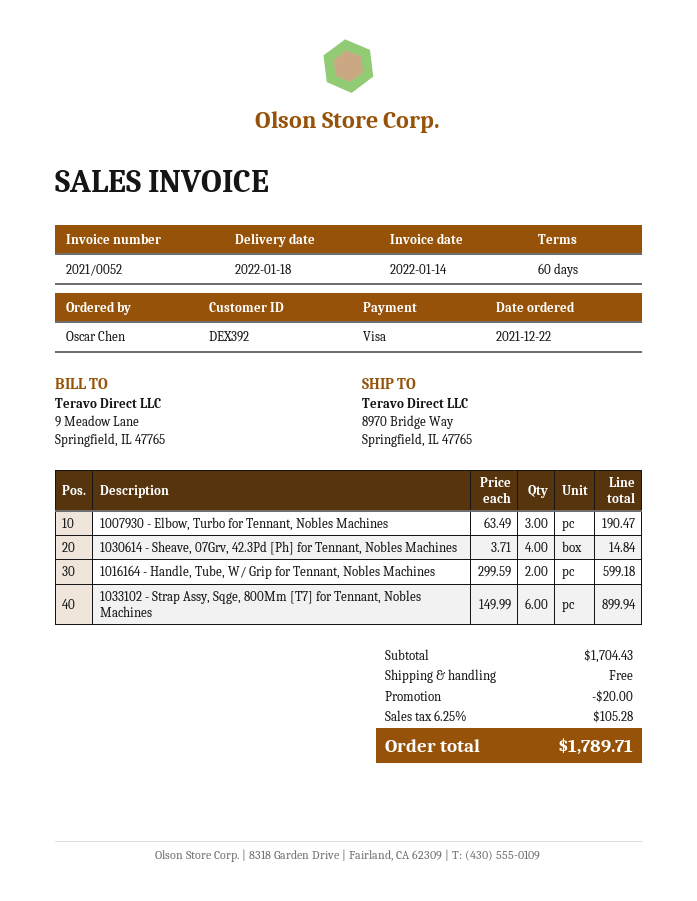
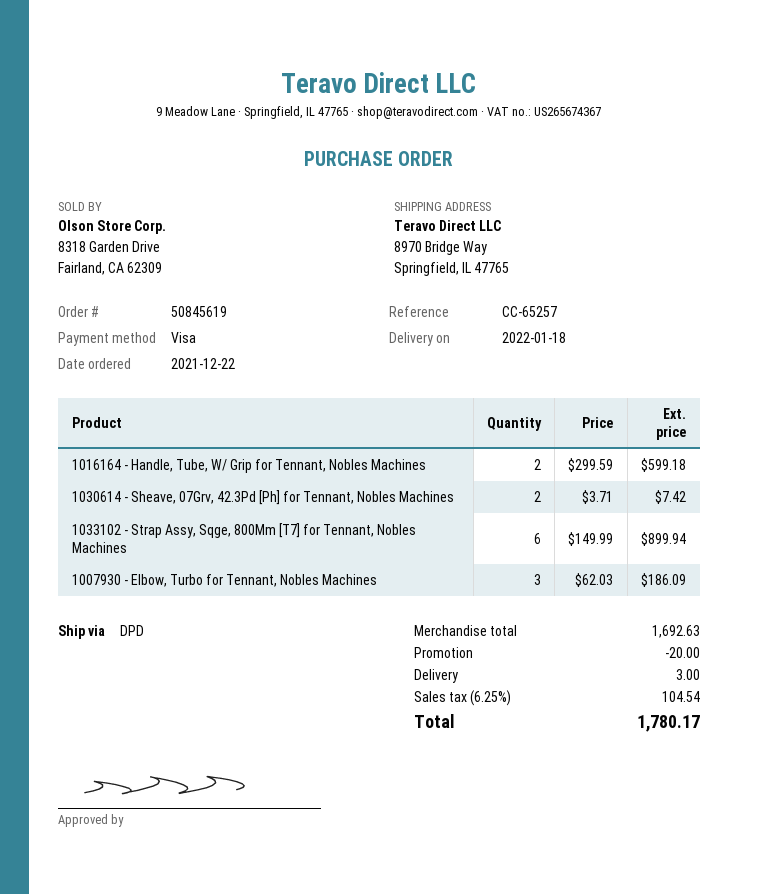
1007930 - Elbow, Turbo for Tennant, Nobles Machines: 3 x 63.49 = 190.47 -> 3 x 62.03 = 186.09
1030614 - Sheave, 07Grv, 42.3Pd [Ph] for Tennant, Nobles Machines: 4 x 3.71 = 14.84 -> 2 x 3.71 = 7.42
subtotal: 1704.43 -> 1692.63
shipping: 0.00 -> 3.00
tax: 6.25% = 105.28 -> 6.25% = 104.54
total: 1789.71 -> 1780.17

